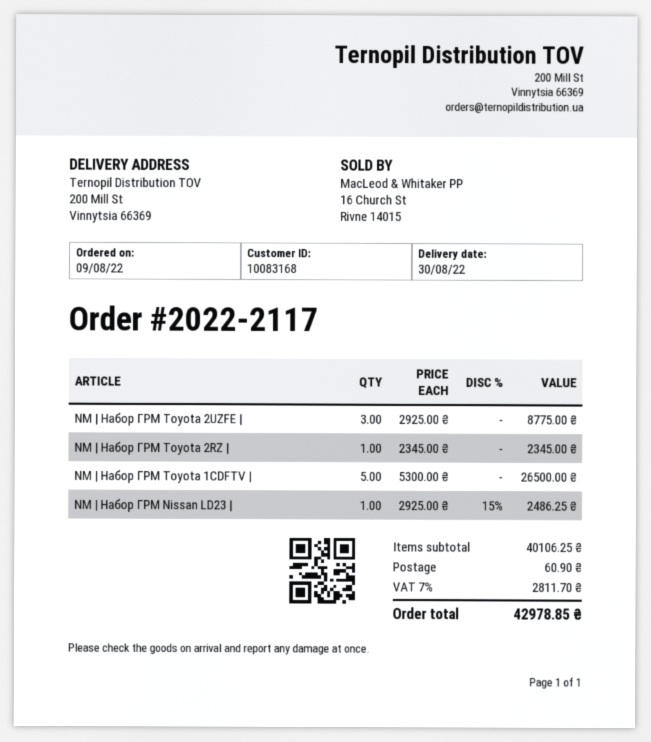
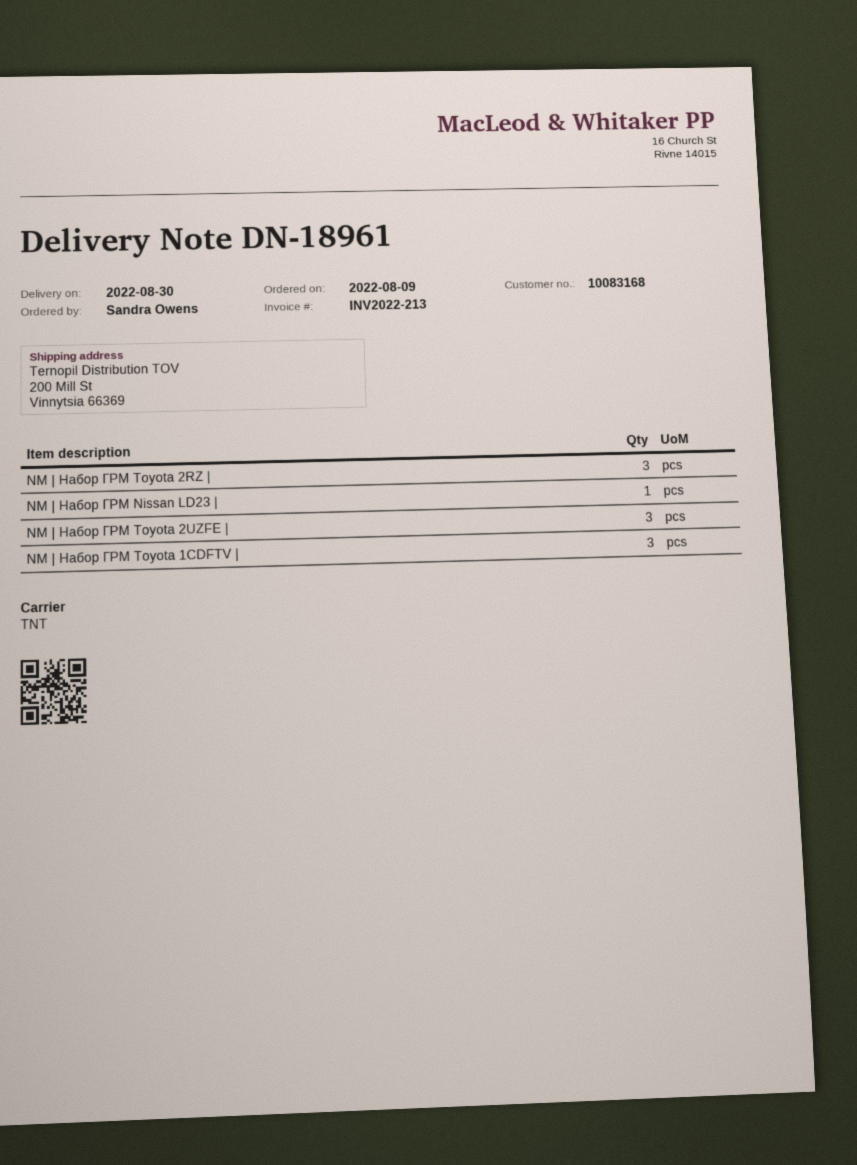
NM | Набор ГРМ Toyota 2RZ |: 1 -> 3
NM | Набор ГРМ Toyota 1CDFTV |: 5 -> 3

